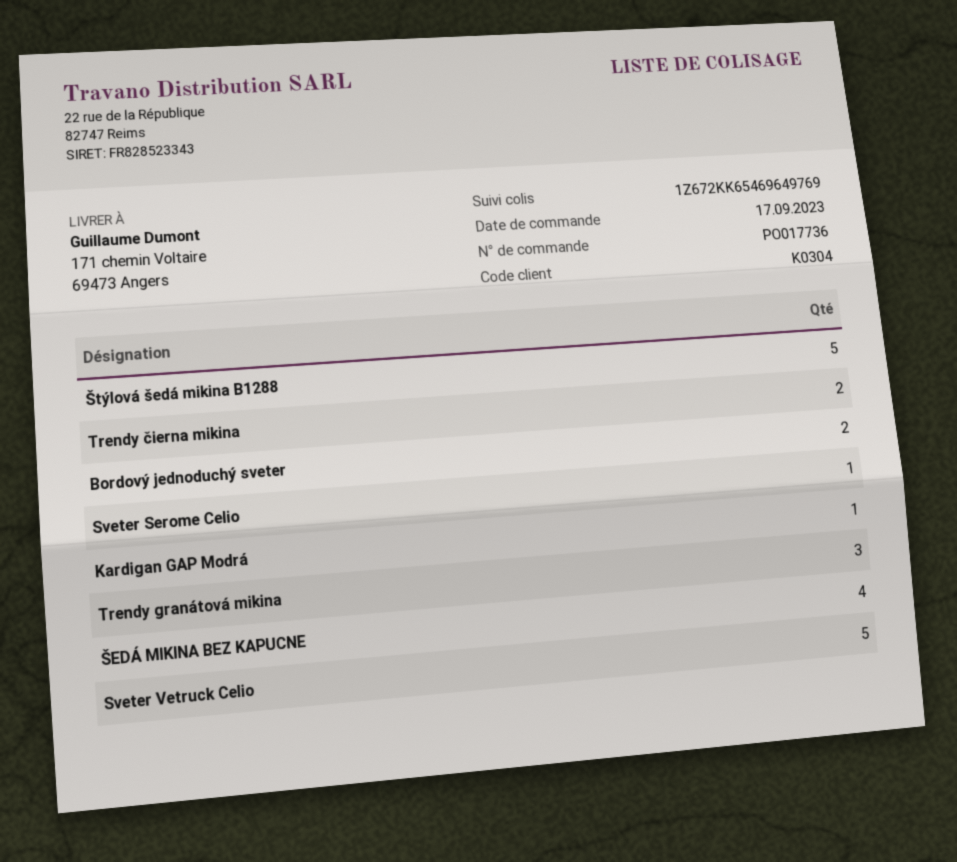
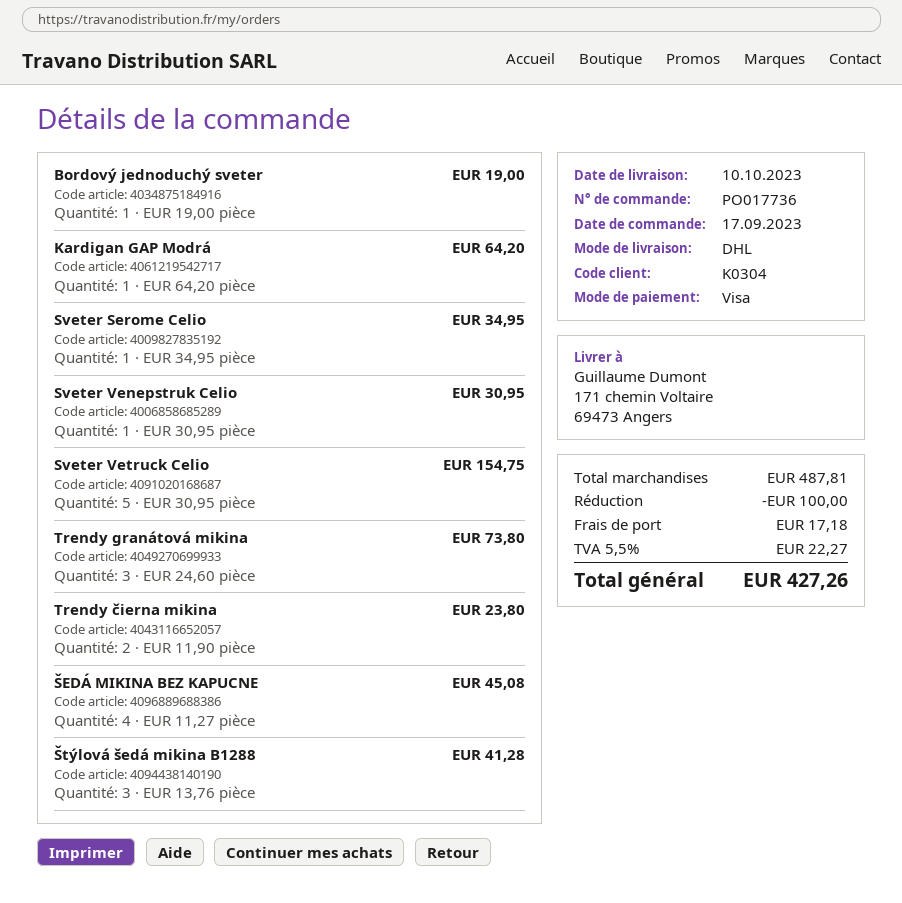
Štýlová šedá mikina B1288: 5 -> 3
Bordový jednoduchý sveter: 2 -> 1
Sveter Venepstruk Celio: none -> 1

